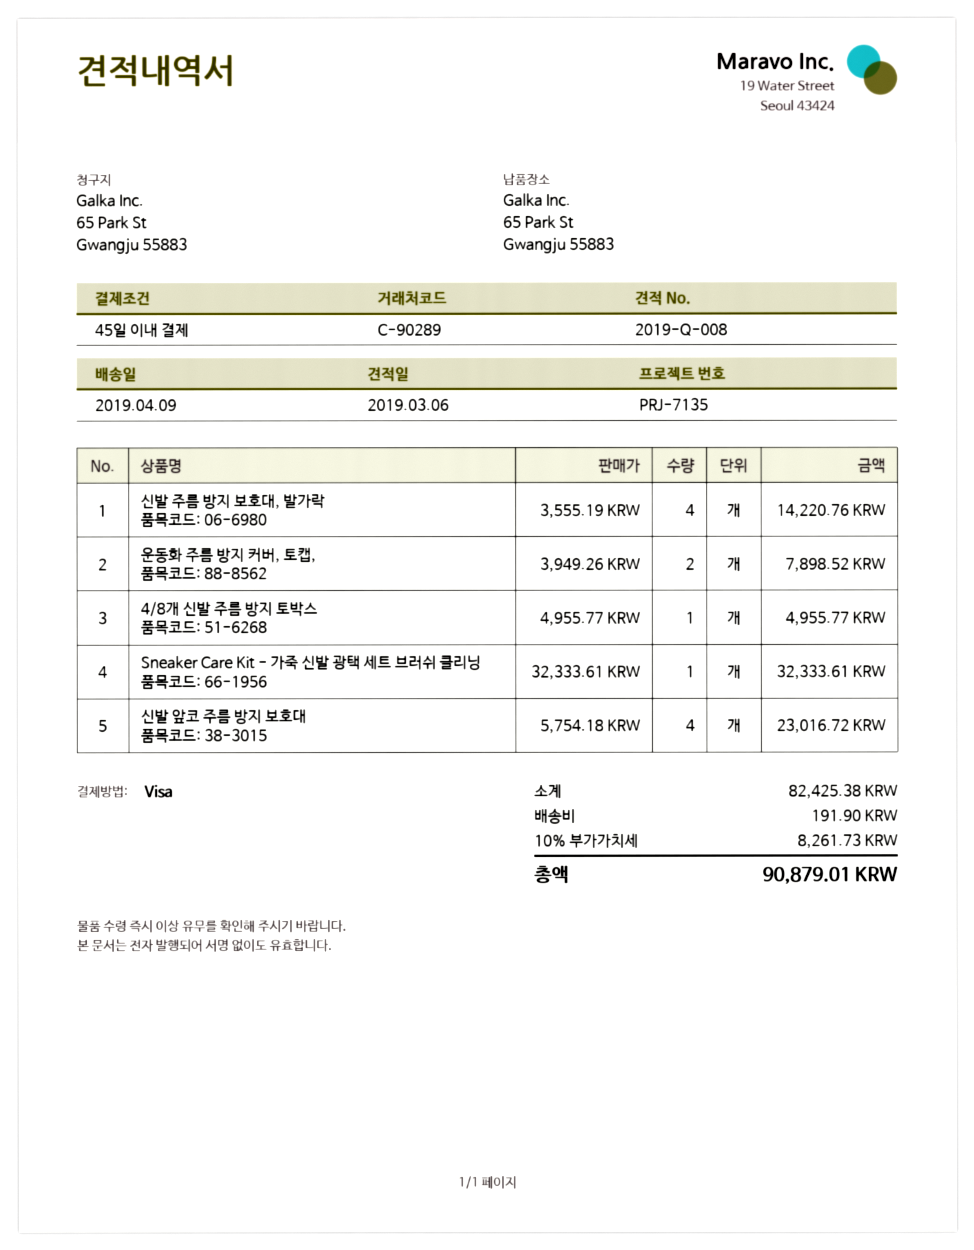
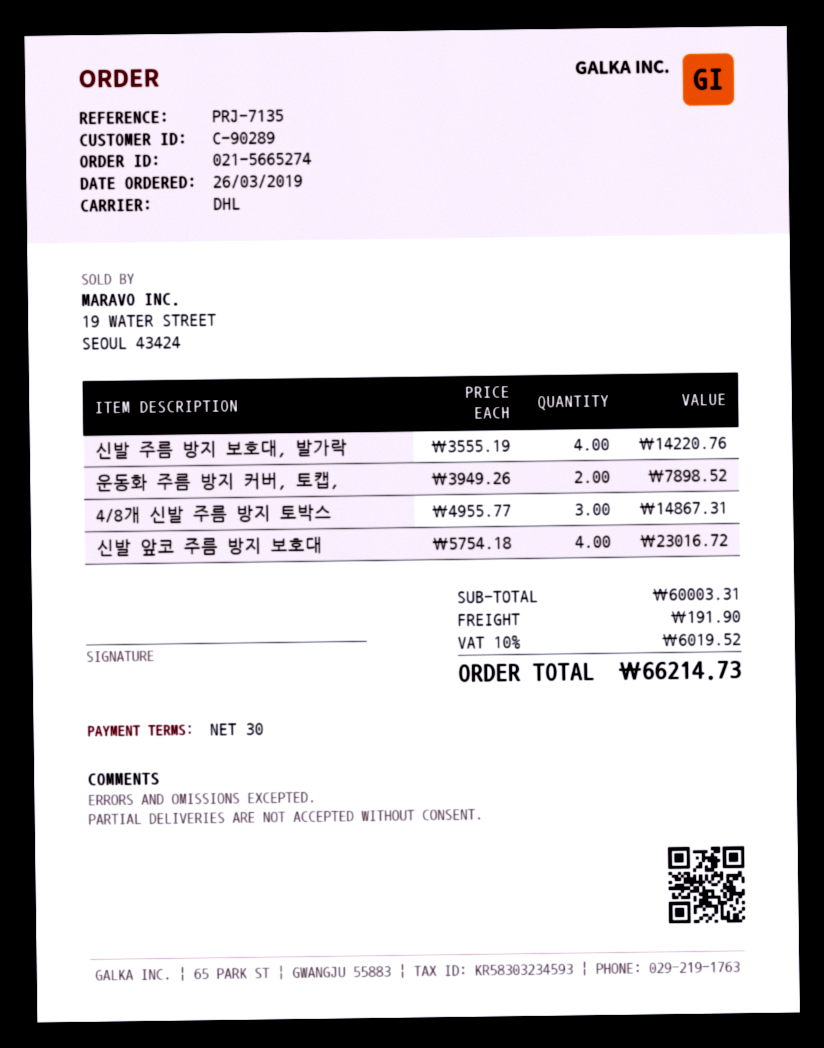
payment terms: 45 days -> 30 days
4/8개 신발 주름 방지 토박스: 1 x 4955.77 = 4955.77 -> 3 x 4955.77 = 14867.31
Sneaker Care Kit - 가죽 신발 광택 세트 브러쉬 클리닝: 1 x 32333.61 = 32333.61 -> none
subtotal: 82425.38 -> 60003.31
tax: 10% = 8261.73 -> 10% = 6019.52
total: 90879.01 -> 66214.73

